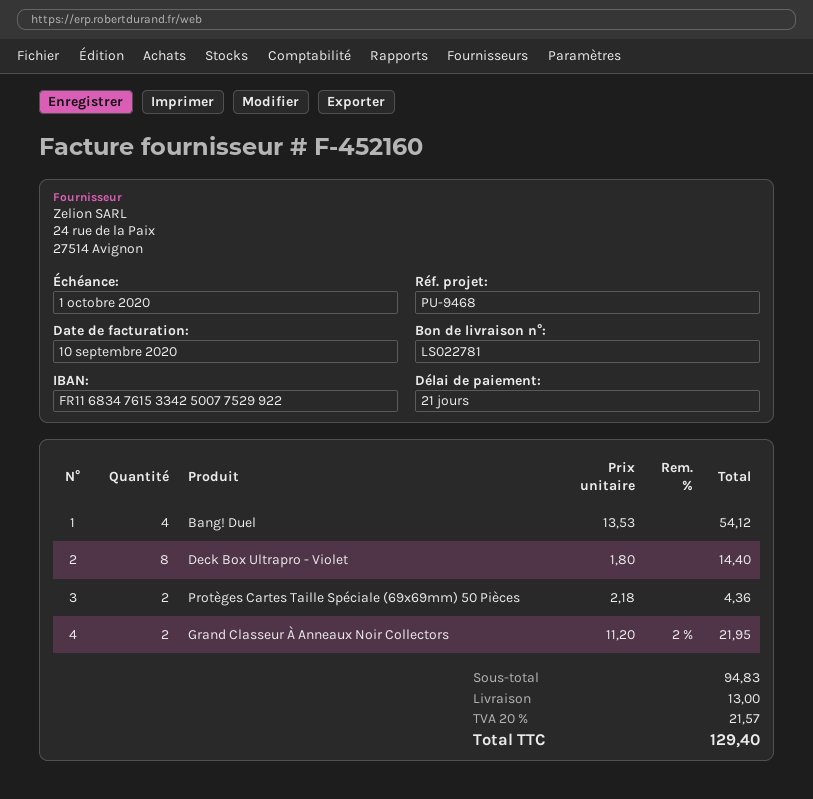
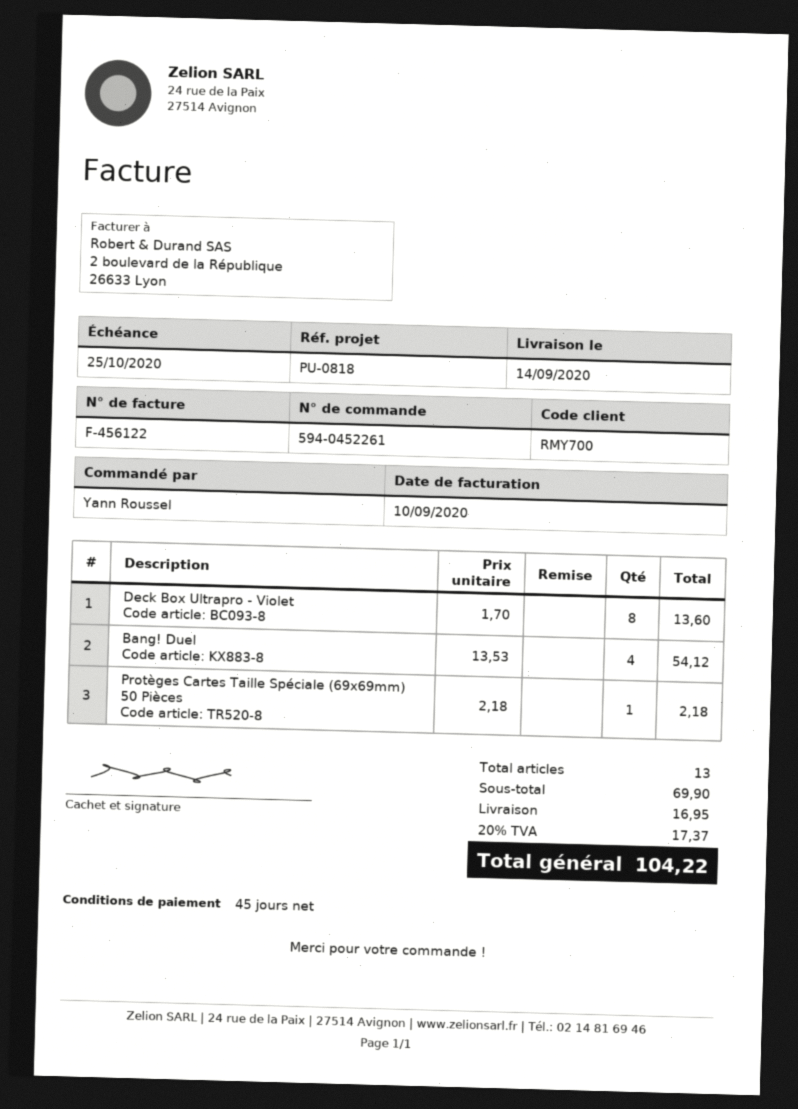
invoice number: F-452160 -> F-456122
payment terms: 21 days -> 45 days
due date: 2020-10-01 -> 2020-10-25
reference: PU-9468 -> PU-0818
Deck Box Ultrapro - Violet: 8 x 1.80 = 14.40 -> 8 x 1.70 = 13.60
Protèges Cartes Taille Spéciale (69x69mm) 50 Pièces: 2 x 2.18 = 4.36 -> 1 x 2.18 = 2.18
Grand Classeur À Anneaux Noir Collectors: 2 x 11.20 - 2% = 21.95 -> none
subtotal: 94.83 -> 69.90
shipping: 13.00 -> 16.95
tax: 20% = 21.57 -> 20% = 17.37
total: 129.40 -> 104.22

